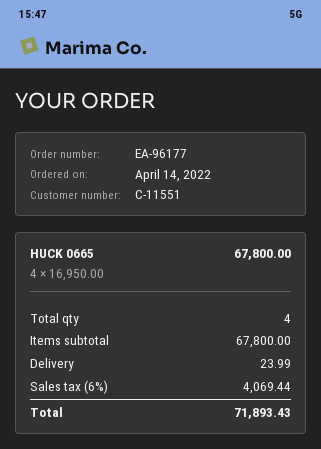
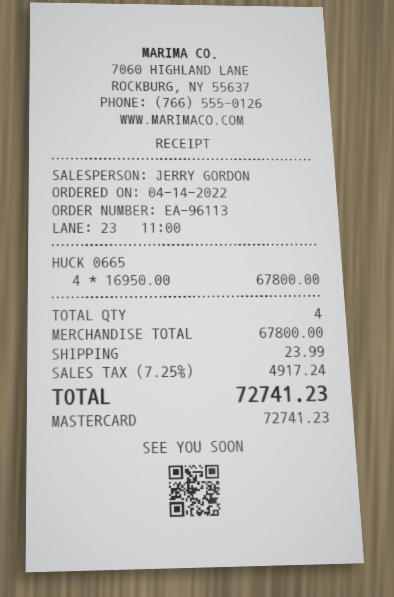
order number: EA-96177 -> EA-96113
tax: 6% = 4069.44 -> 7.25% = 4917.24
total: 71893.43 -> 72741.23

